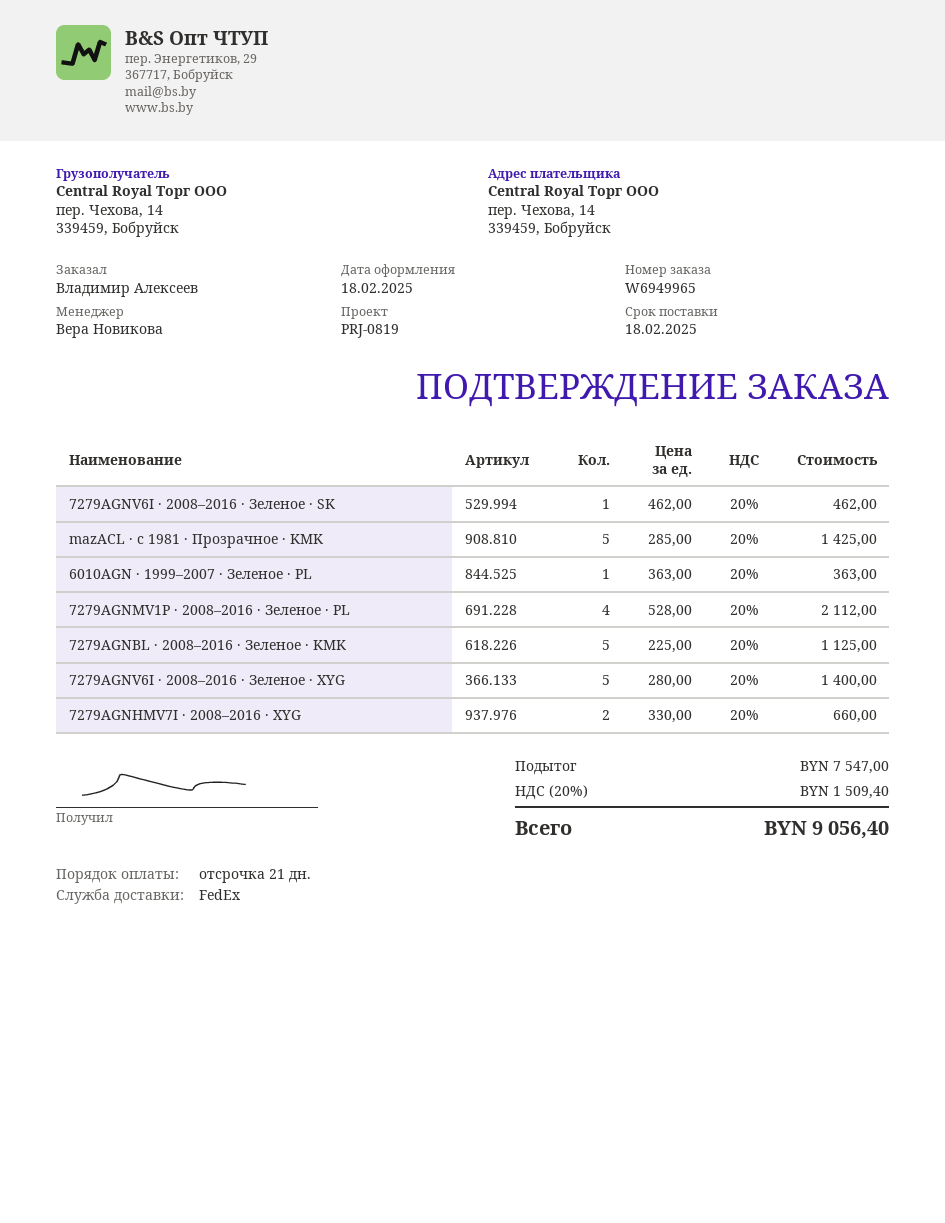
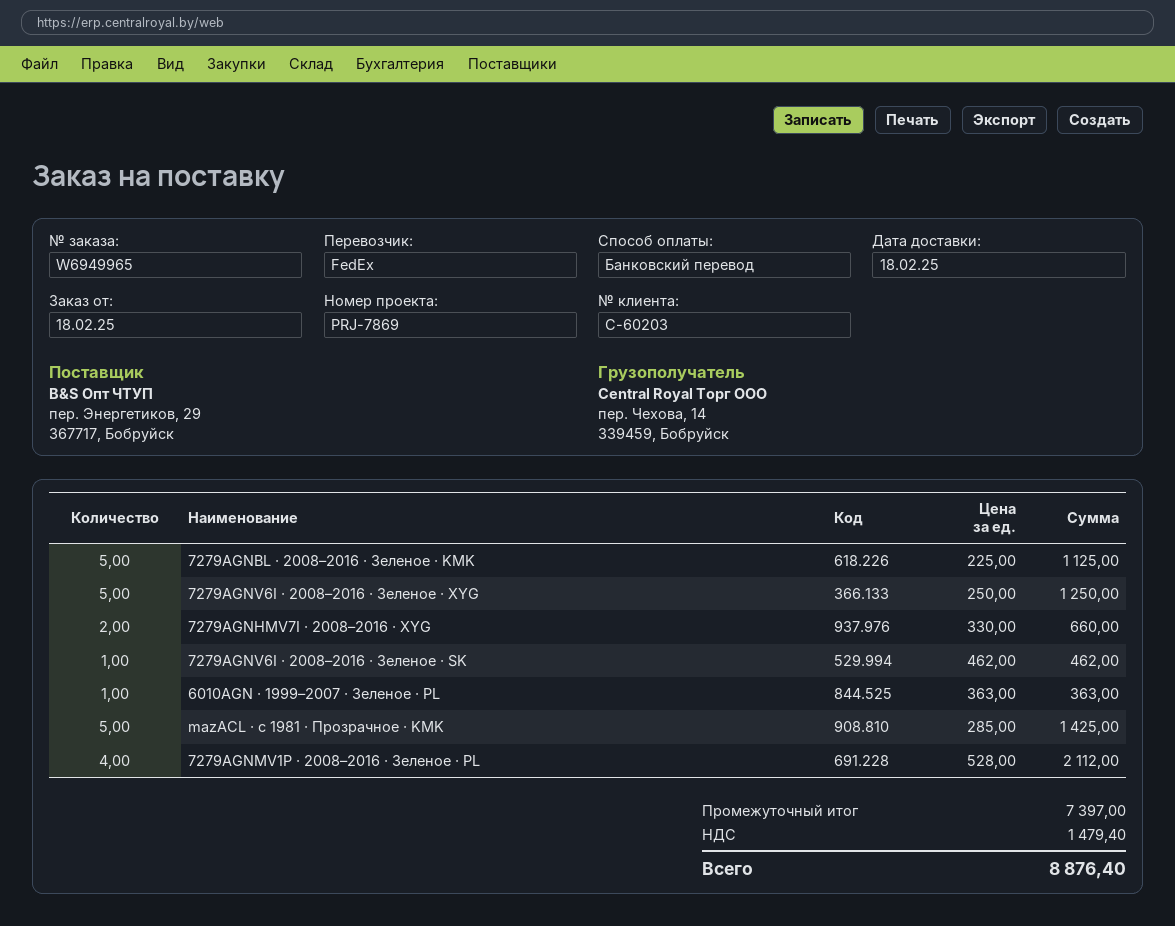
reference: PRJ-0819 -> PRJ-7869
7279AGNV6I · 2008–2016 · Зеленое · XYG: 5 x 280.00 = 1400.00 -> 5 x 250.00 = 1250.00
subtotal: 7547.00 -> 7397.00
tax: 1509.40 -> 1479.40
total: 9056.40 -> 8876.40

